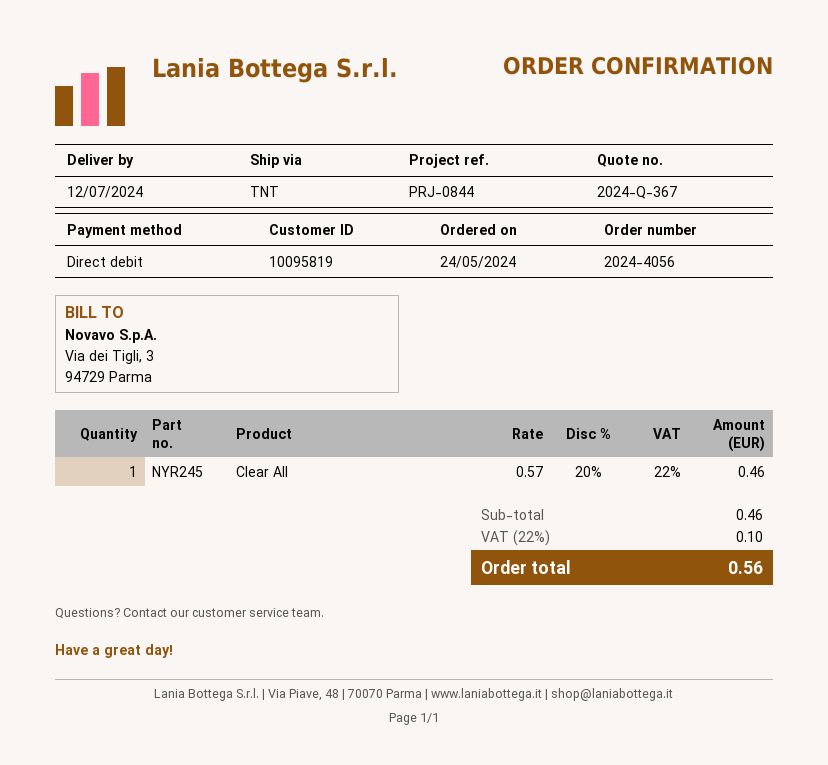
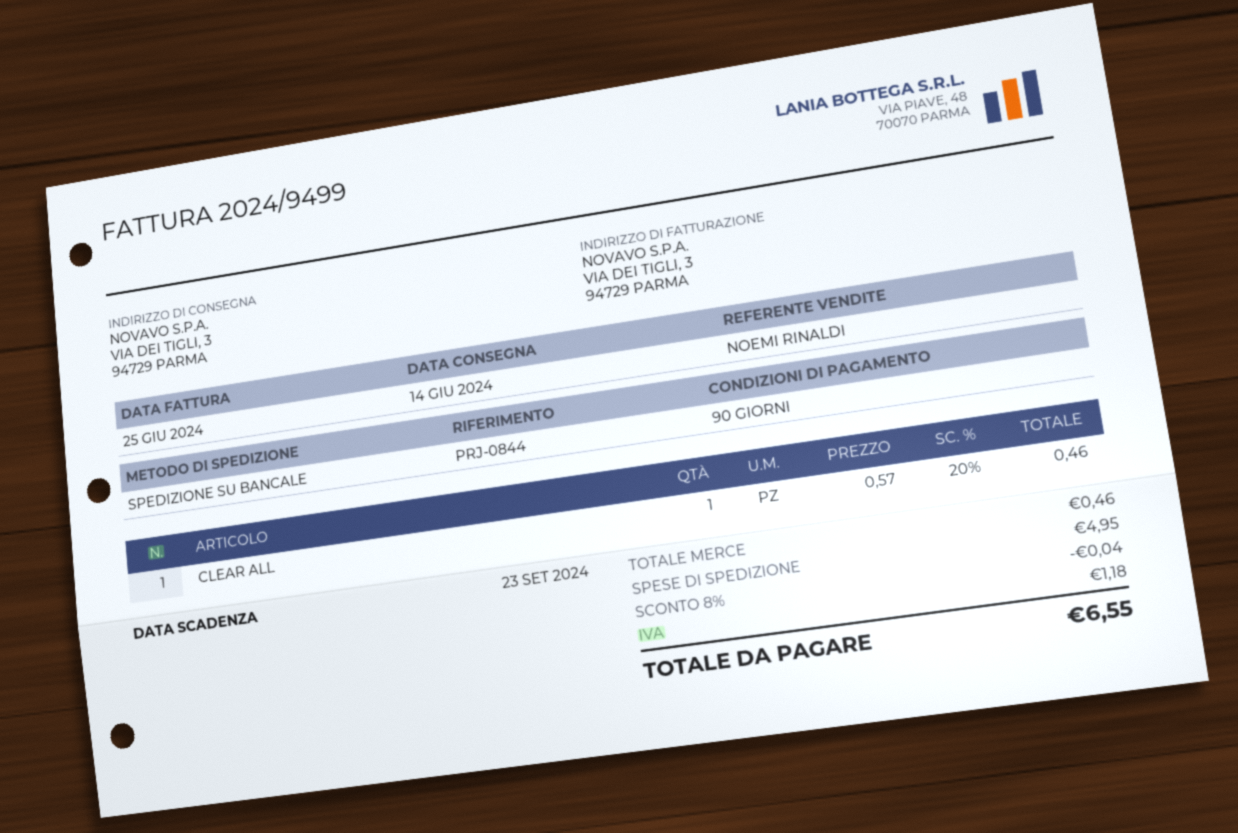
delivery date: 2024-07-12 -> 2024-06-14
shipping method: TNT -> pallet freight
discount: none -> 8% = 0.04
shipping: none -> 4.95
tax: 0.10 -> 1.18
total: 0.56 -> 6.55

